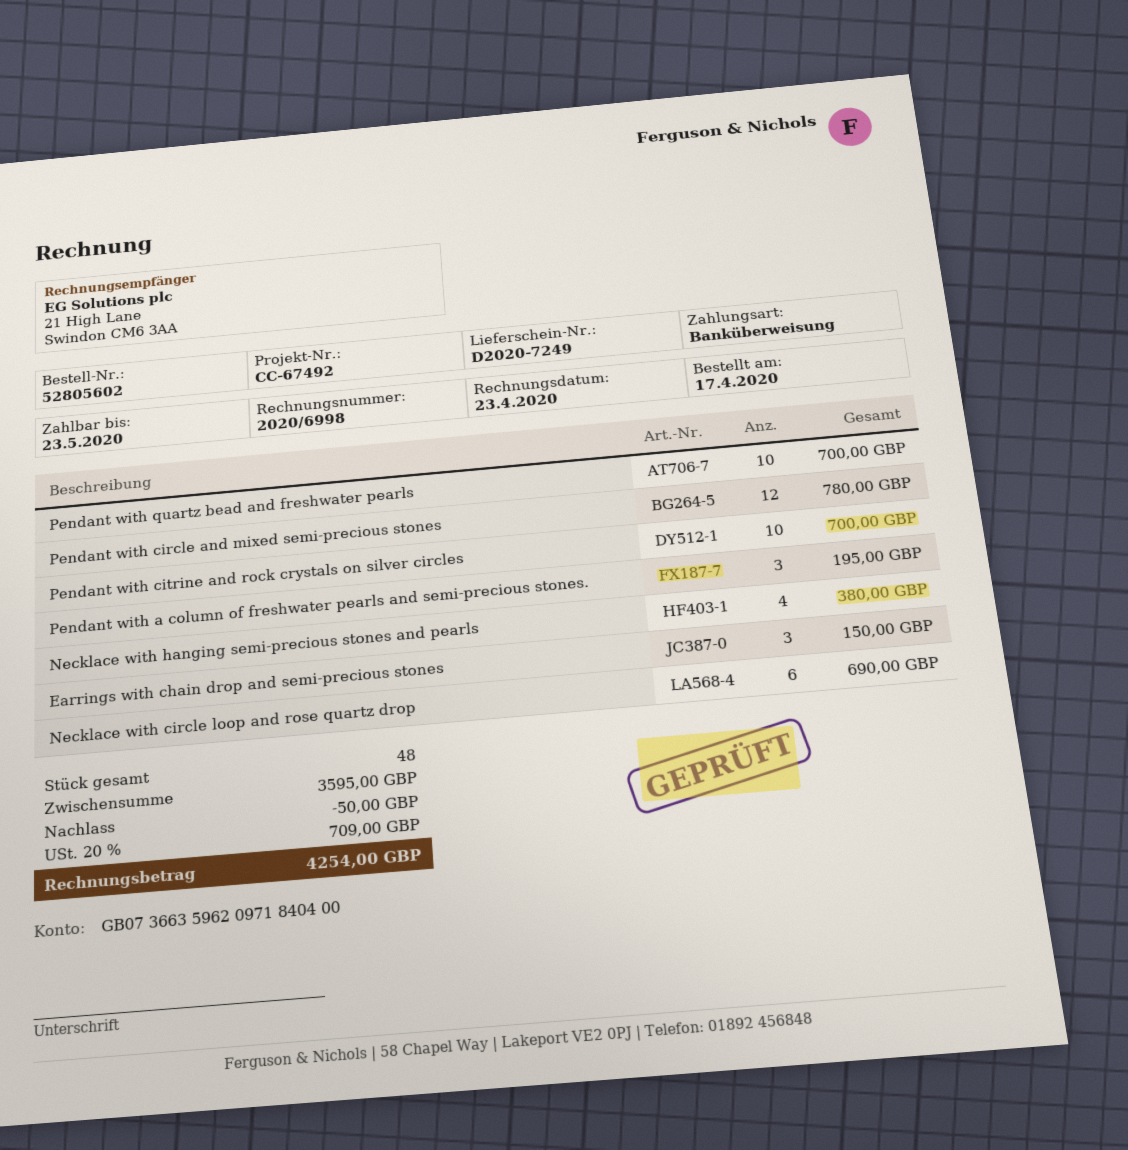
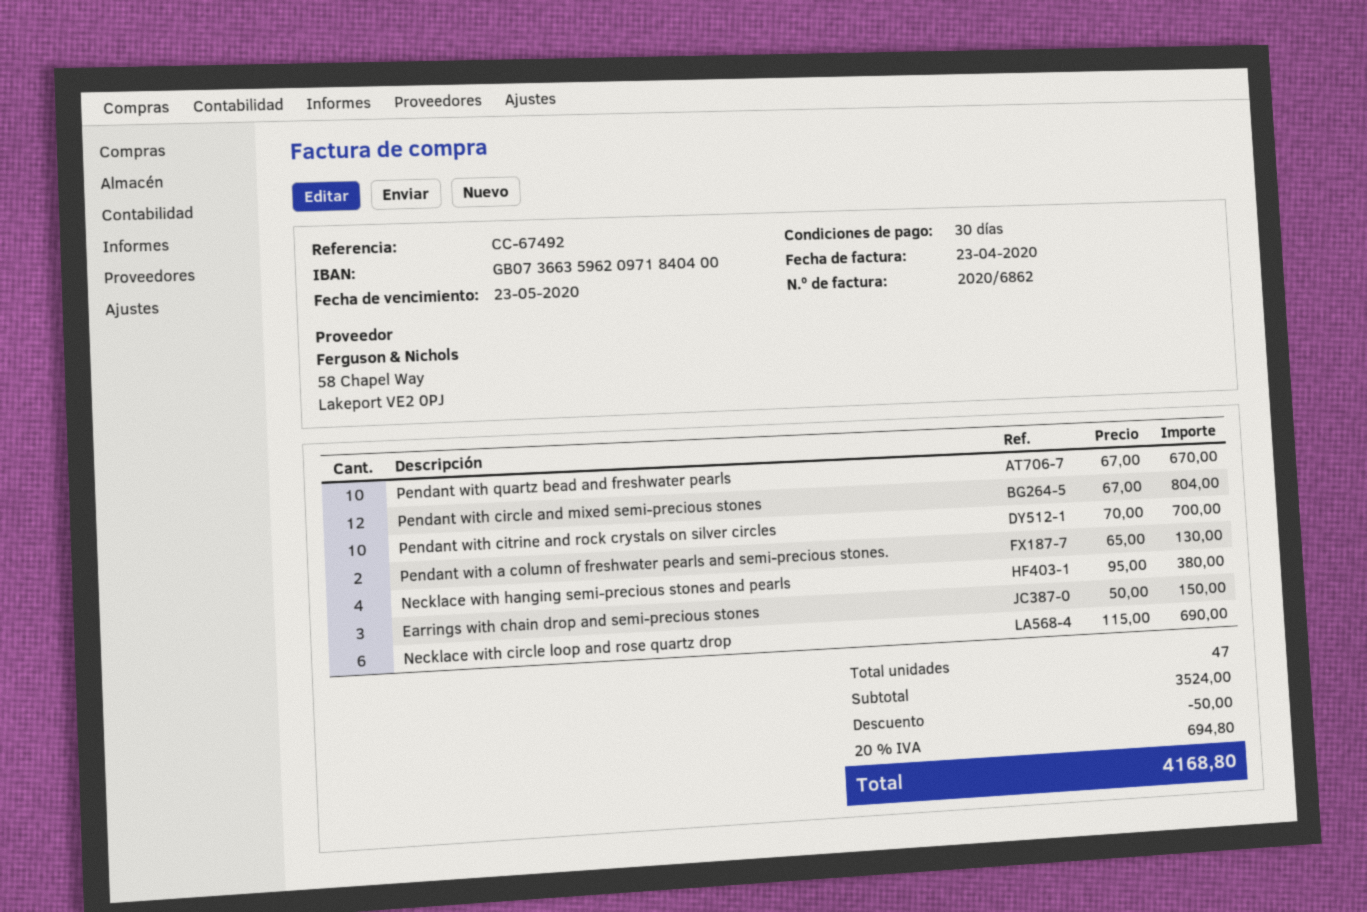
invoice number: 2020/6998 -> 2020/6862
Pendant with quartz bead and freshwater pearls: 10 for 700.00 -> 10 for 670.00
Pendant with circle and mixed semi-precious stones: 12 for 780.00 -> 12 for 804.00
Pendant with a column of freshwater pearls and semi-precious stones.: 3 for 195.00 -> 2 for 130.00
total quantity: 48 -> 47
subtotal: 3595.00 -> 3524.00
tax: 20% = 709.00 -> 20% = 694.80
total: 4254.00 -> 4168.80

